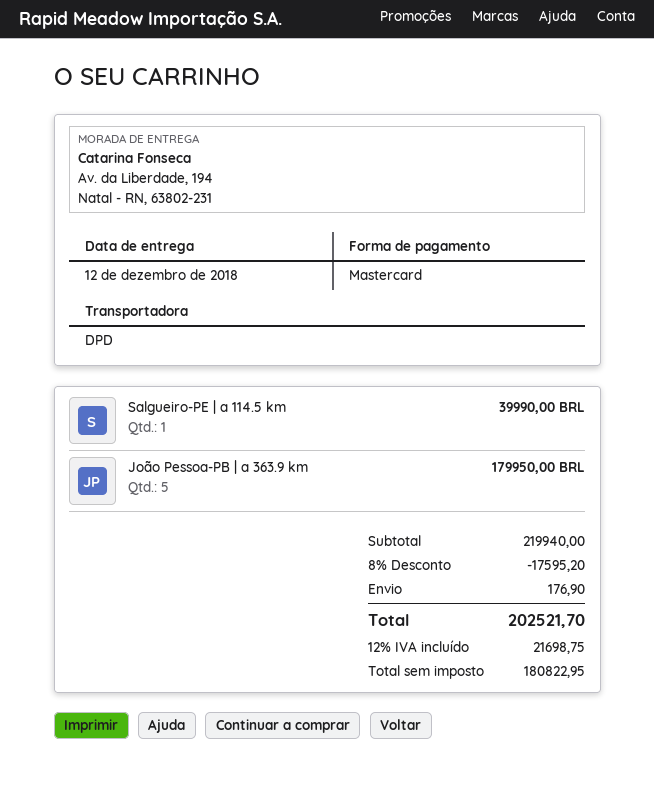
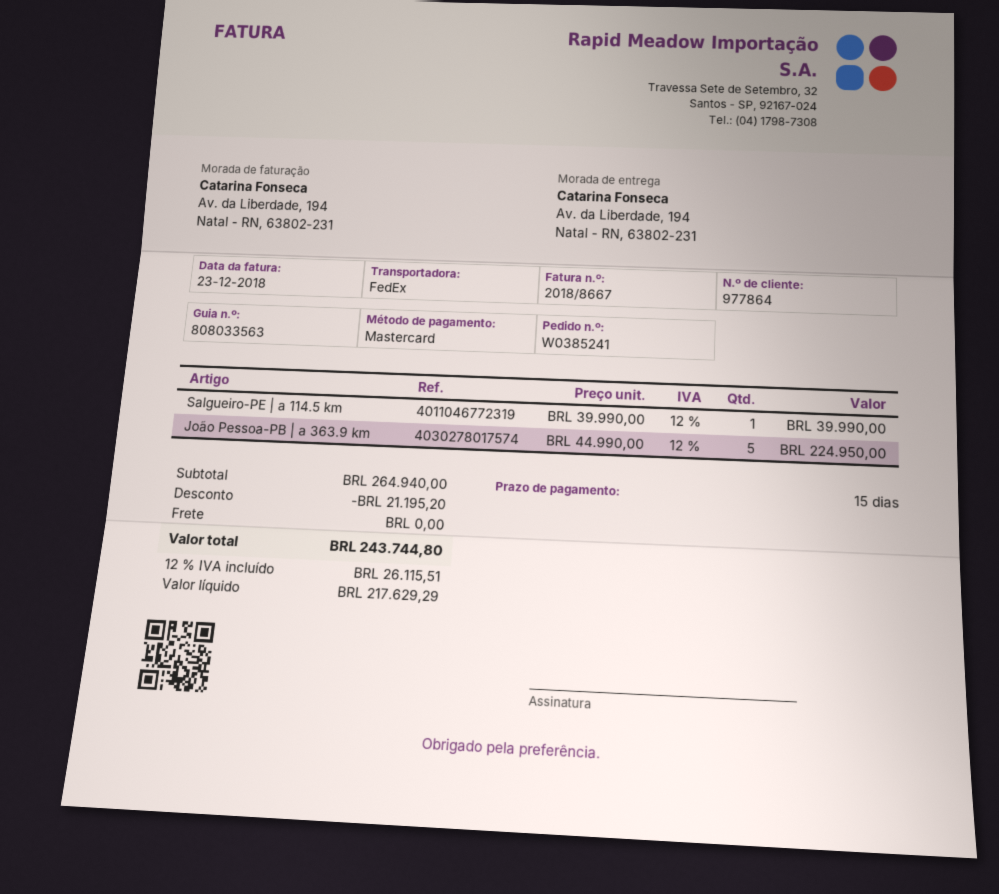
shipping method: DPD -> FedEx
João Pessoa-PB | a 363.9 km: 5 for 179950.00 -> 5 for 224950.00
subtotal: 219940.00 -> 264940.00
discount: 17595.20 -> 21195.20
shipping: 176.90 -> 0.00
net: 180822.95 -> 217629.29
tax: 12% = 21698.75 -> 12% = 26115.51
total: 202521.70 -> 243744.80

